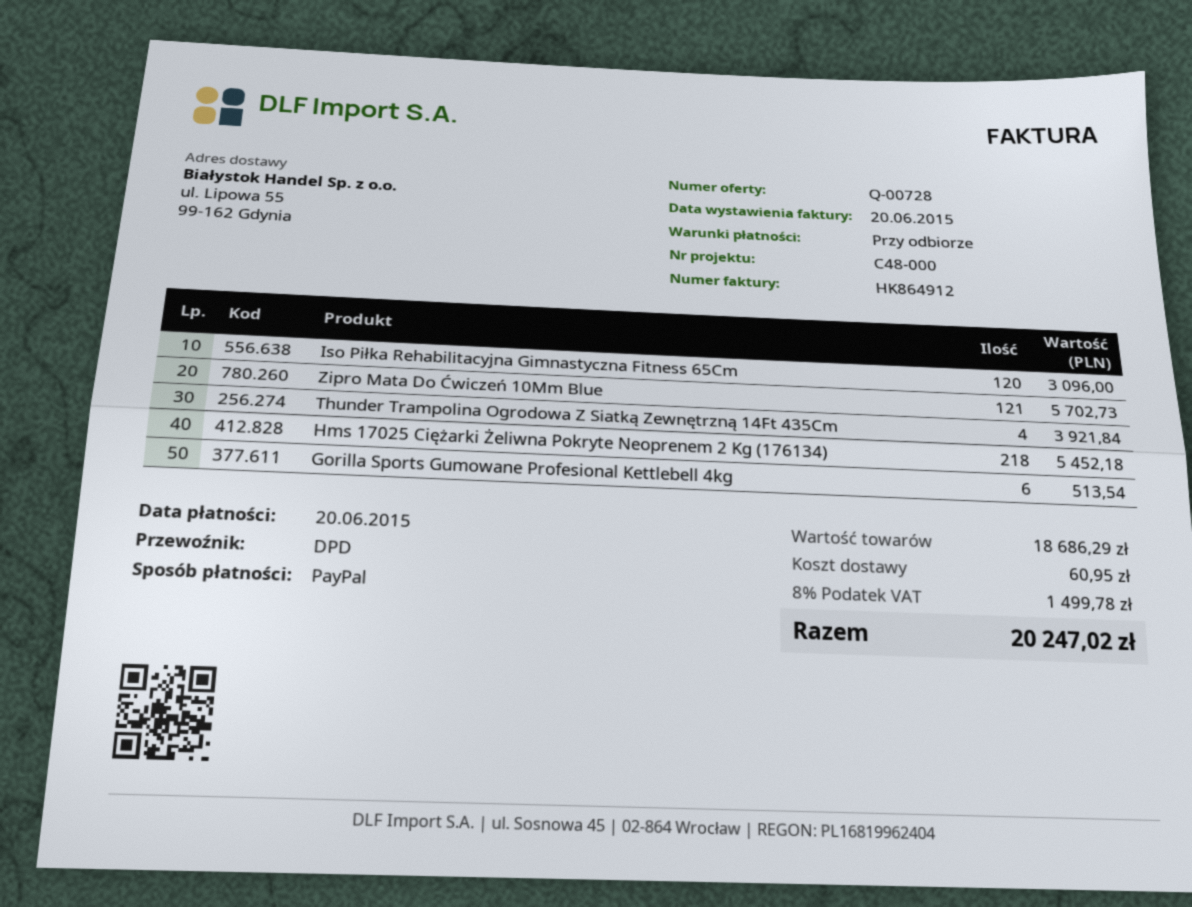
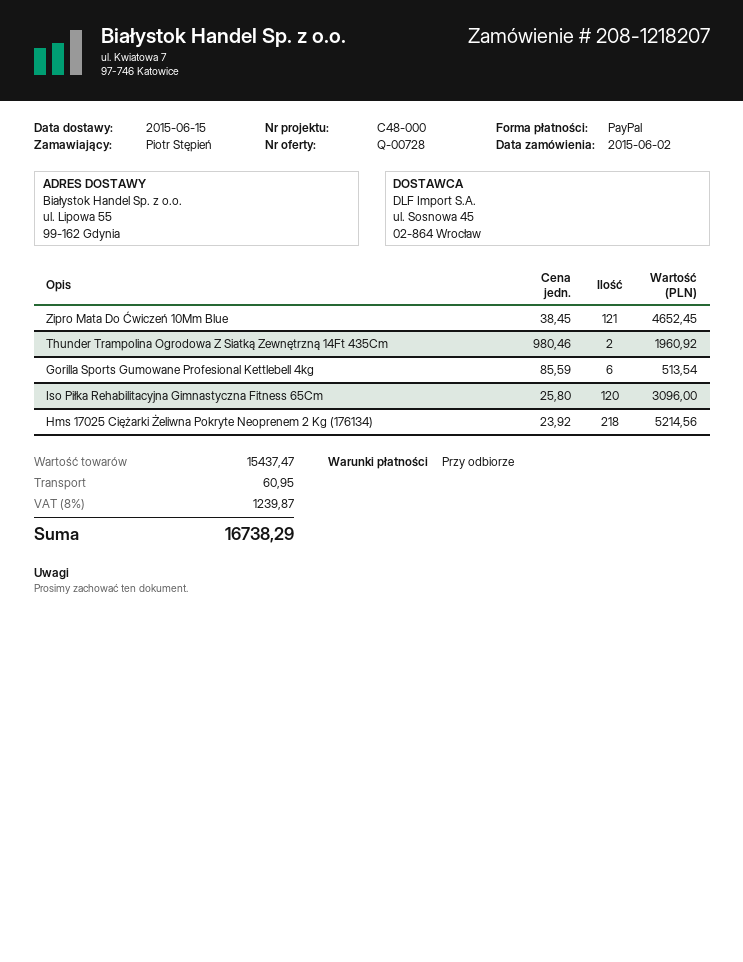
Zipro Mata Do Ćwiczeń 10Mm Blue: 121 for 5702.73 -> 121 for 4652.45
Thunder Trampolina Ogrodowa Z Siatką Zewnętrzną 14Ft 435Cm: 4 for 3921.84 -> 2 for 1960.92
Hms 17025 Ciężarki Żeliwna Pokryte Neoprenem 2 Kg (176134): 218 for 5452.18 -> 218 for 5214.56
subtotal: 18686.29 -> 15437.47
tax: 8% = 1499.78 -> 8% = 1239.87
total: 20247.02 -> 16738.29

